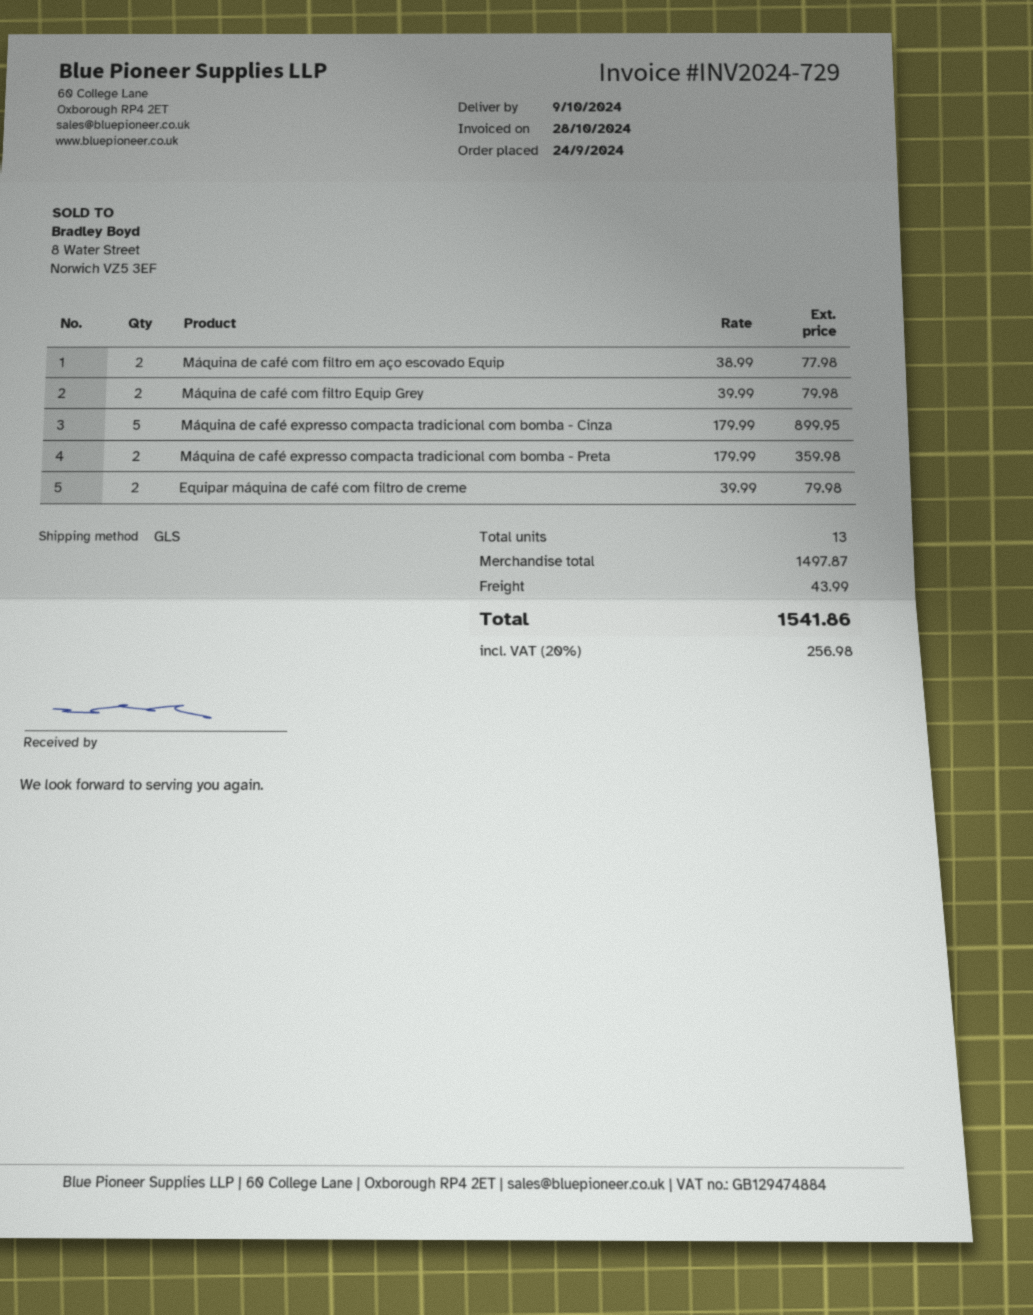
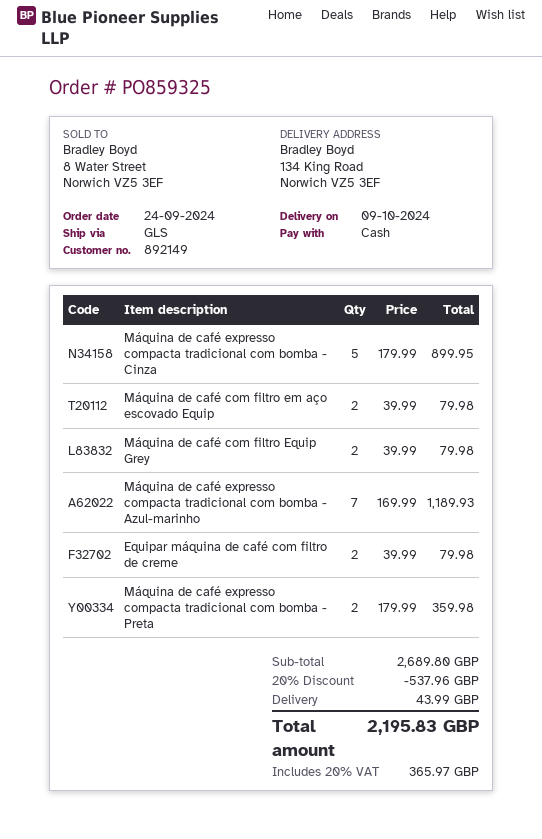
Máquina de café com filtro em aço escovado Equip: 2 x 38.99 = 77.98 -> 2 x 39.99 = 79.98
Máquina de café expresso compacta tradicional com bomba - Azul-marinho: none -> 7 x 169.99 = 1189.93
subtotal: 1497.87 -> 2689.80
discount: none -> 20% = 537.96
tax: 20% = 256.98 -> 20% = 365.97
total: 1541.86 -> 2195.83

